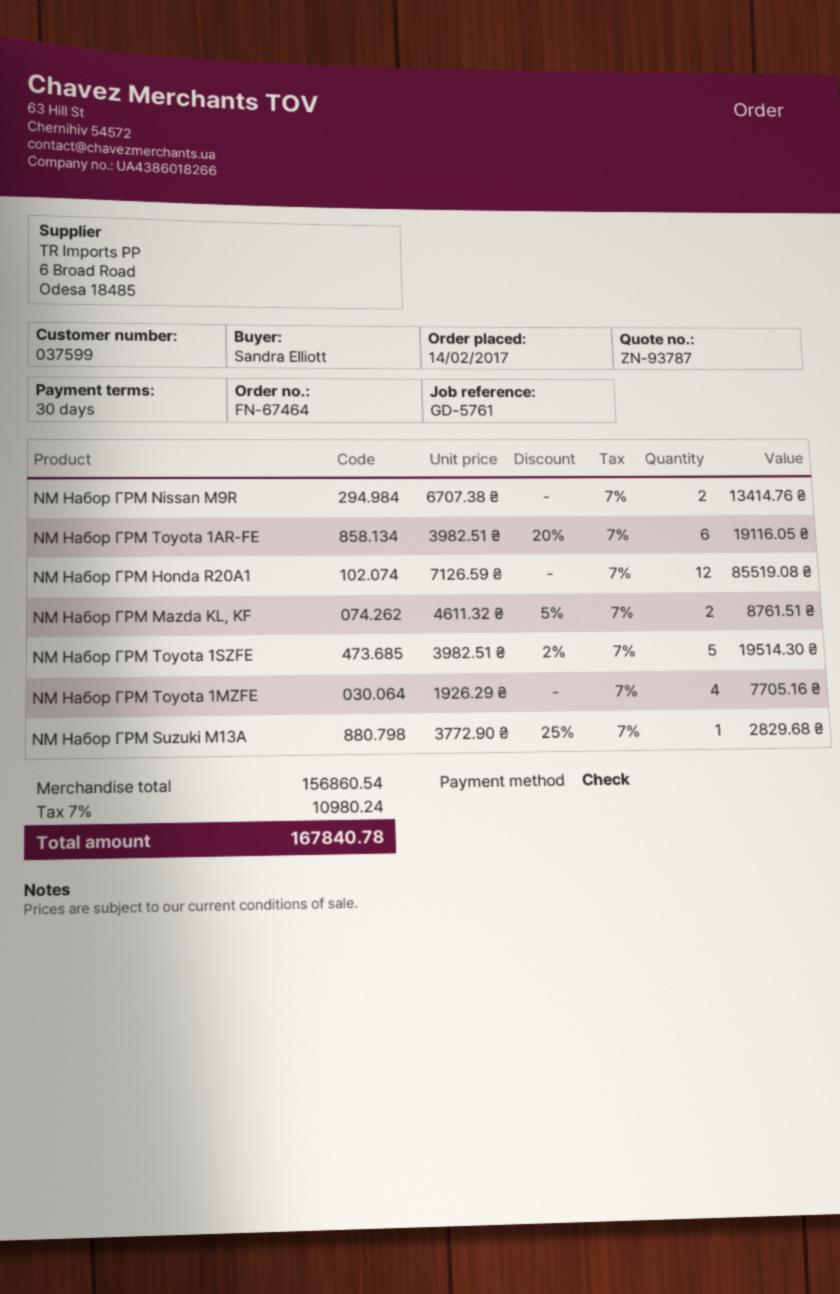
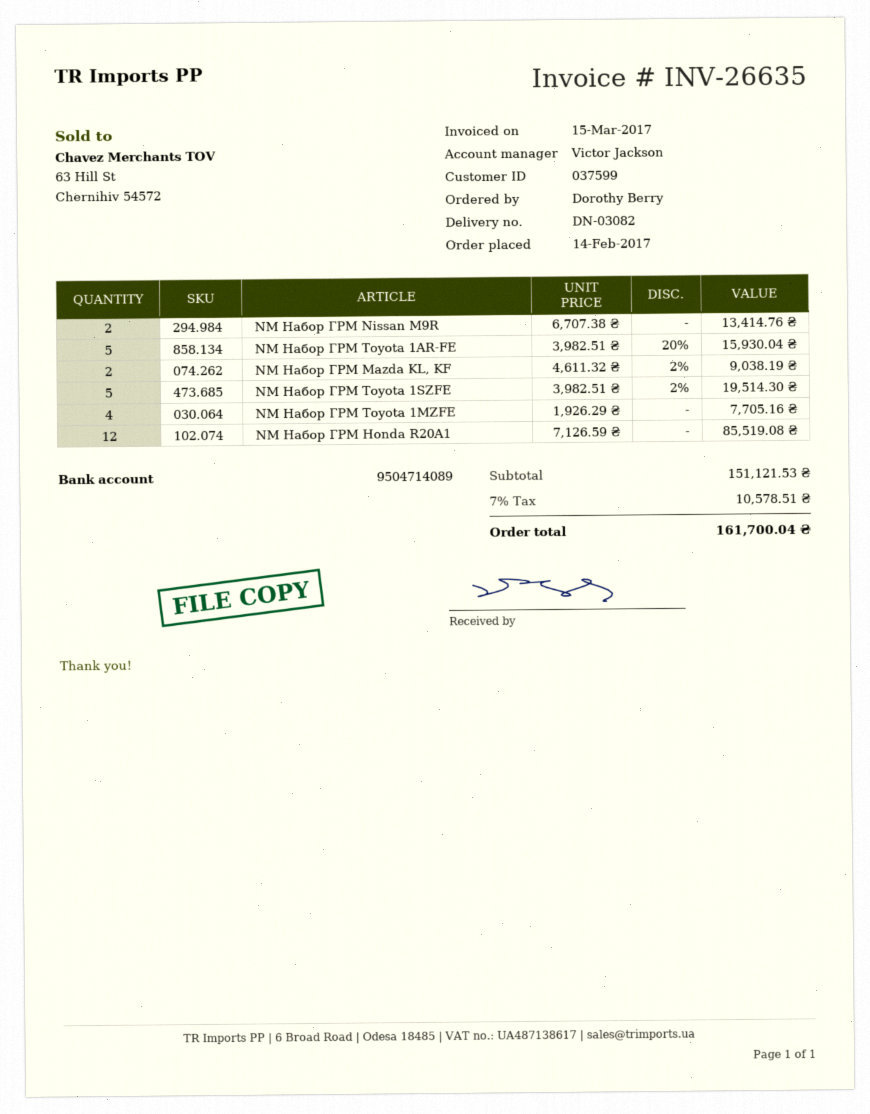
ordered by: Sandra Elliott -> Dorothy Berry
NM Набор ГРМ Toyota 1AR-FE: 6 x 3982.51 - 20% = 19116.05 -> 5 x 3982.51 - 20% = 15930.04
NM Набор ГРМ Mazda KL, KF: 2 x 4611.32 - 5% = 8761.51 -> 2 x 4611.32 - 2% = 9038.19
NM Набор ГРМ Suzuki M13A: 1 x 3772.90 - 25% = 2829.68 -> none
subtotal: 156860.54 -> 151121.53
tax: 7% = 10980.24 -> 7% = 10578.51
total: 167840.78 -> 161700.04

